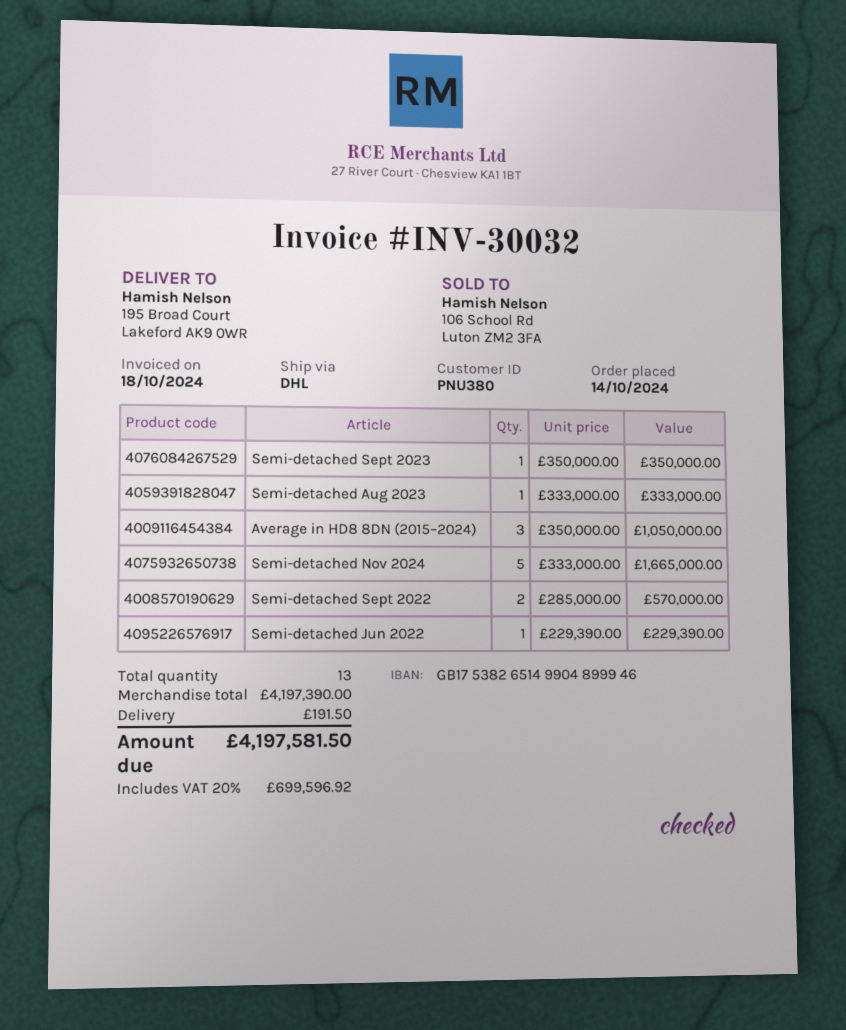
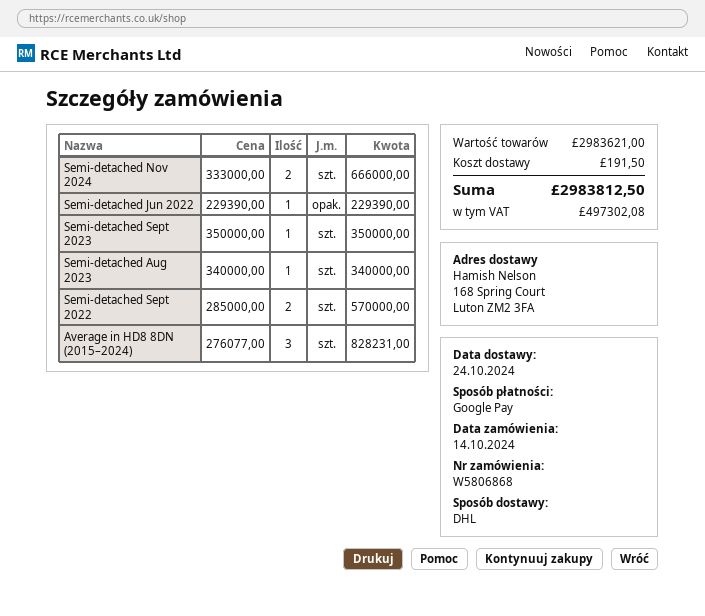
ship to: 195 Broad Court, Lakeford AK9 0WR -> 168 Spring Court, Luton ZM2 3FA
Semi-detached Aug 2023: 1 x 333000.00 = 333000.00 -> 1 x 340000.00 = 340000.00
Average in HD8 8DN (2015–2024): 3 x 350000.00 = 1050000.00 -> 3 x 276077.00 = 828231.00
Semi-detached Nov 2024: 5 x 333000.00 = 1665000.00 -> 2 x 333000.00 = 666000.00
subtotal: 4197390.00 -> 2983621.00
tax: 699596.92 -> 497302.08
total: 4197581.50 -> 2983812.50

